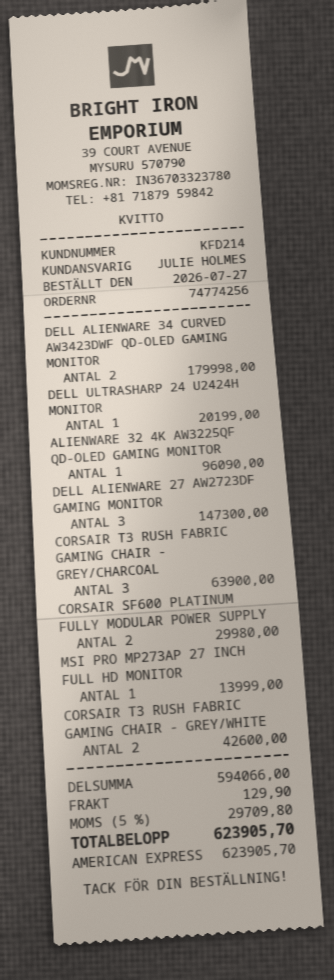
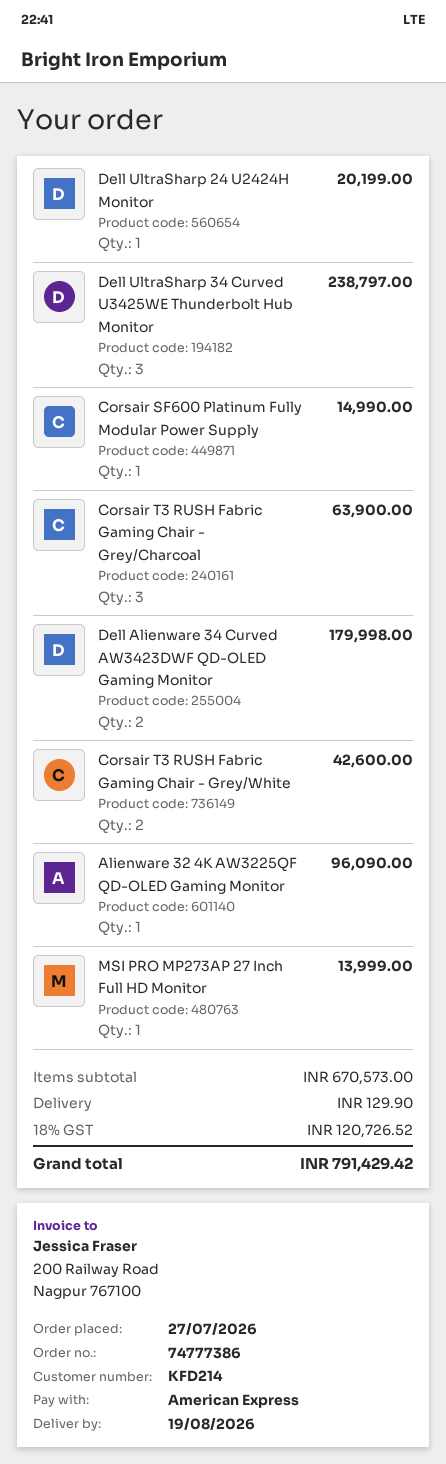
order number: 74774256 -> 74777386
DELL ALIENWARE 27 AW2723DF GAMING MONITOR: 3 for 147300.00 -> none
CORSAIR SF600 PLATINUM FULLY MODULAR POWER SUPPLY: 2 for 29980.00 -> 1 for 14990.00
Dell UltraSharp 34 Curved U3425WE Thunderbolt Hub Monitor: none -> 3 for 238797.00
subtotal: 594066.00 -> 670573.00
tax: 5% = 29709.80 -> 18% = 120726.52
total: 623905.70 -> 791429.42

